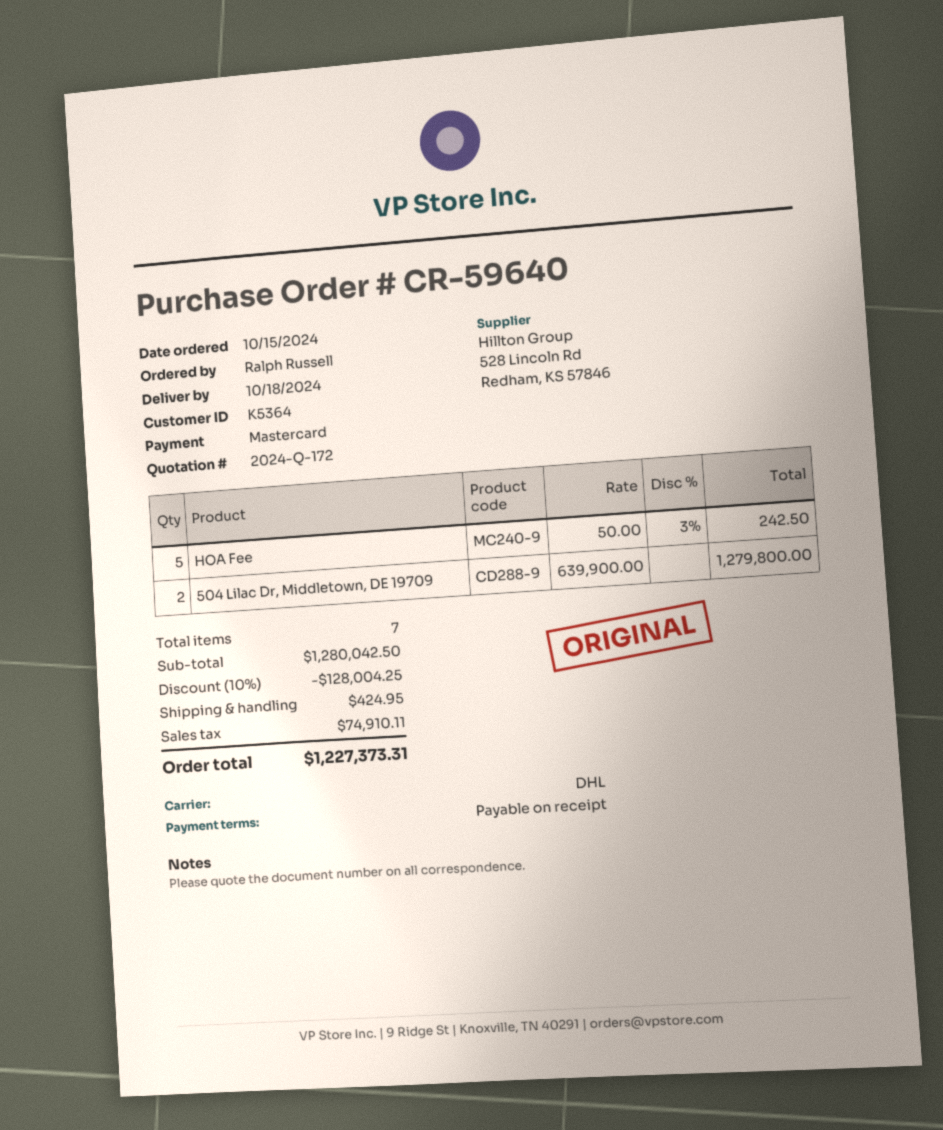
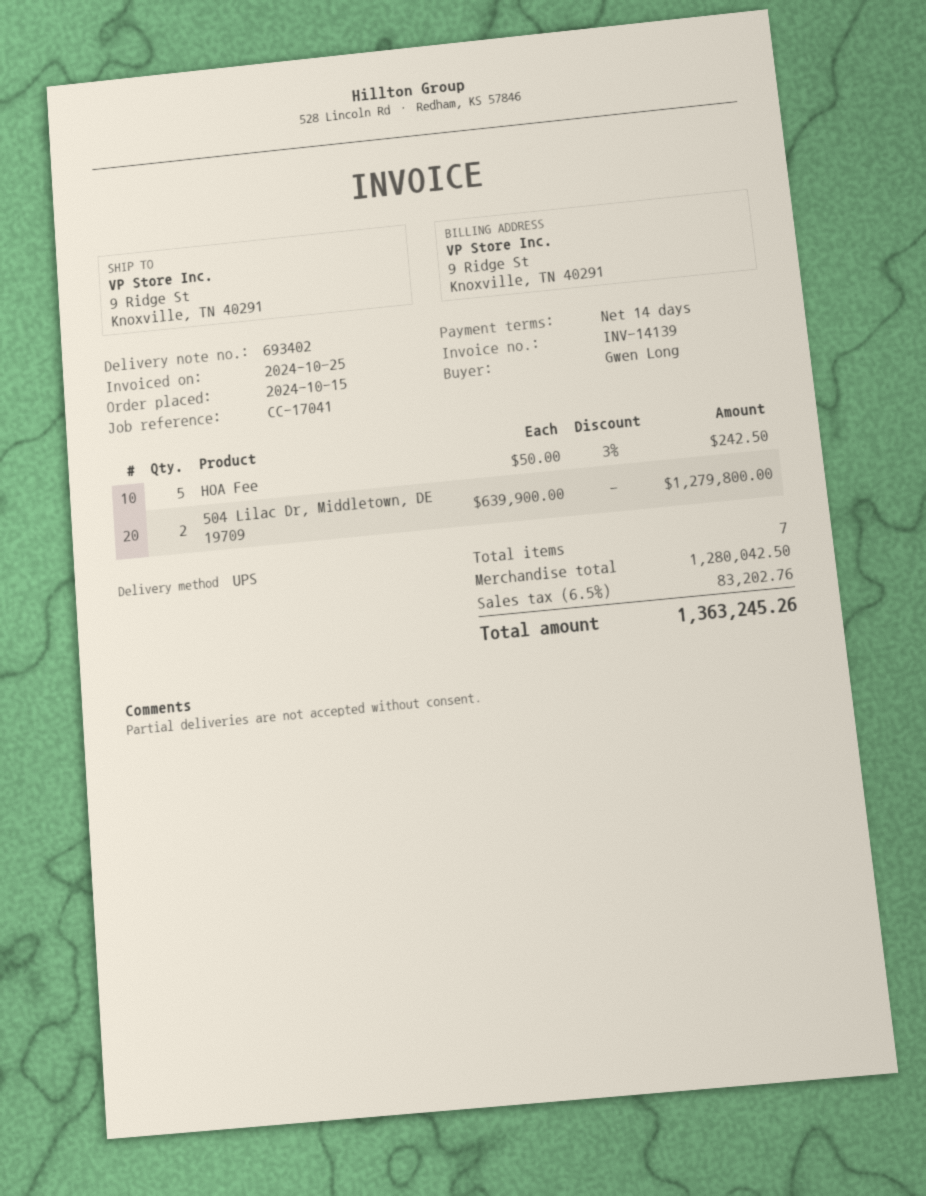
payment terms: on receipt -> 14 days
ordered by: Ralph Russell -> Gwen Long
shipping method: DHL -> UPS
discount: 10% = 128004.25 -> none
shipping: 424.95 -> none
tax: 74910.11 -> 83202.76
total: 1227373.31 -> 1363245.26

